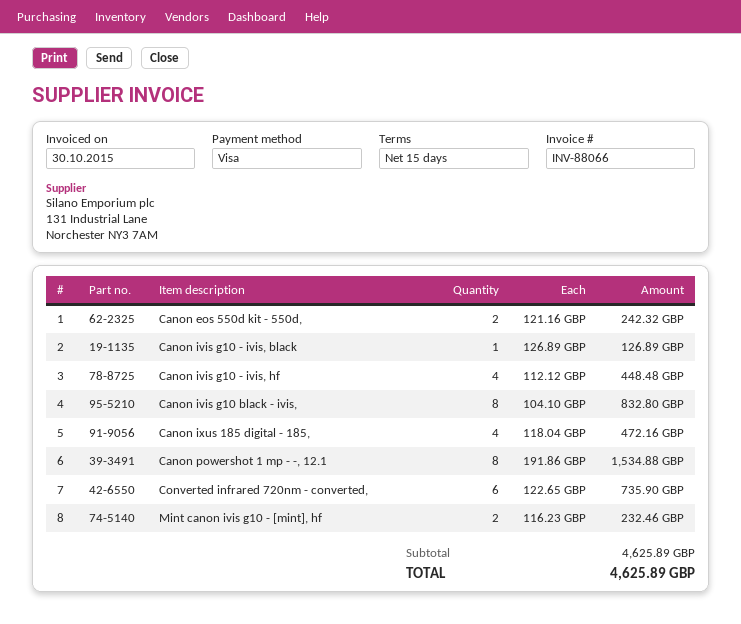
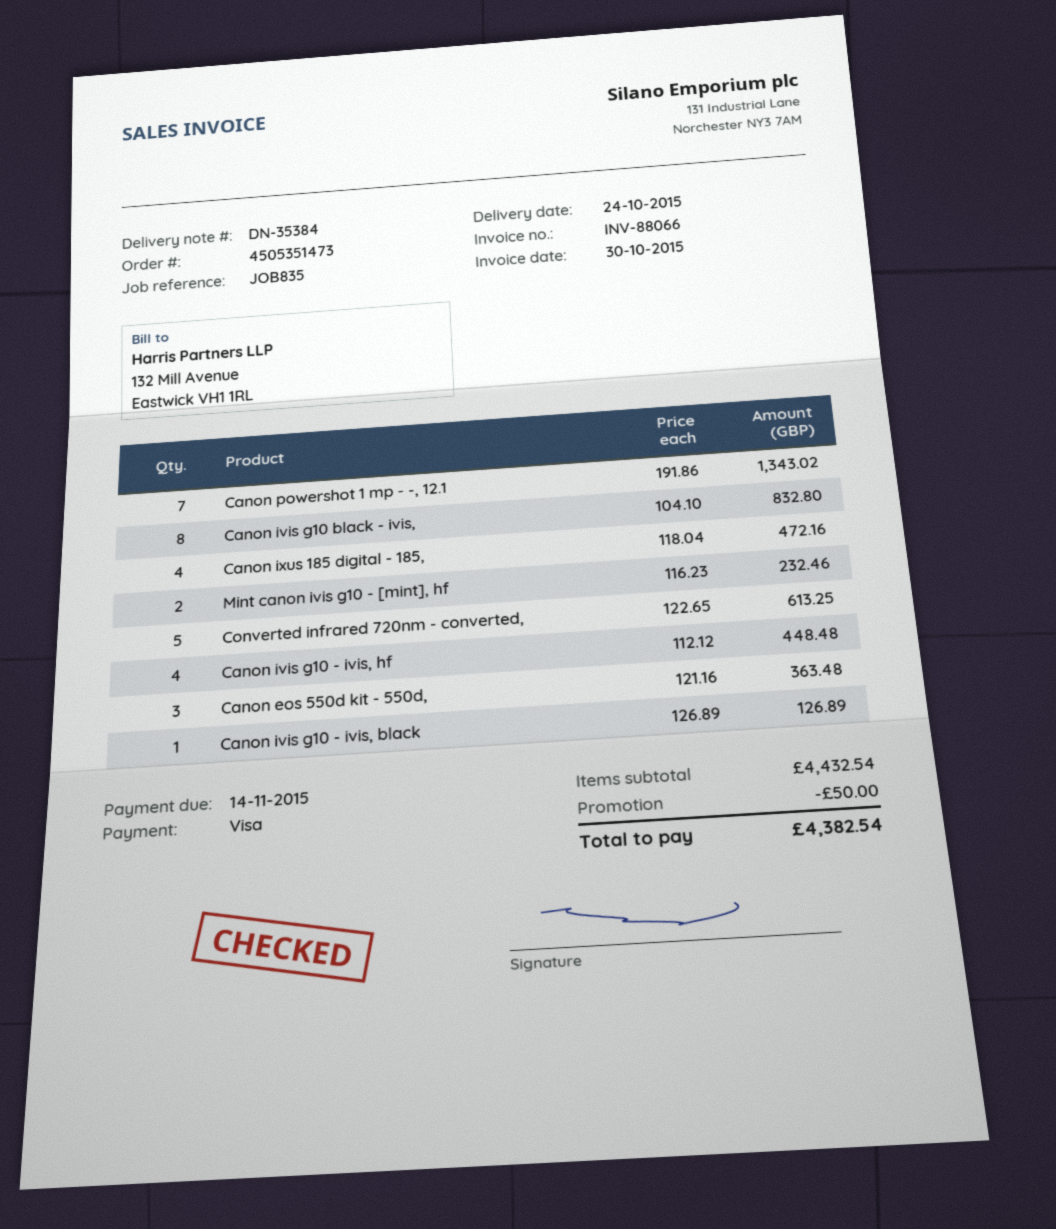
Canon eos 550d kit - 550d,: 2 x 121.16 = 242.32 -> 3 x 121.16 = 363.48
Canon powershot 1 mp - -, 12.1: 8 x 191.86 = 1534.88 -> 7 x 191.86 = 1343.02
Converted infrared 720nm - converted,: 6 x 122.65 = 735.90 -> 5 x 122.65 = 613.25
subtotal: 4625.89 -> 4432.54
discount: none -> 50.00
total: 4625.89 -> 4382.54

